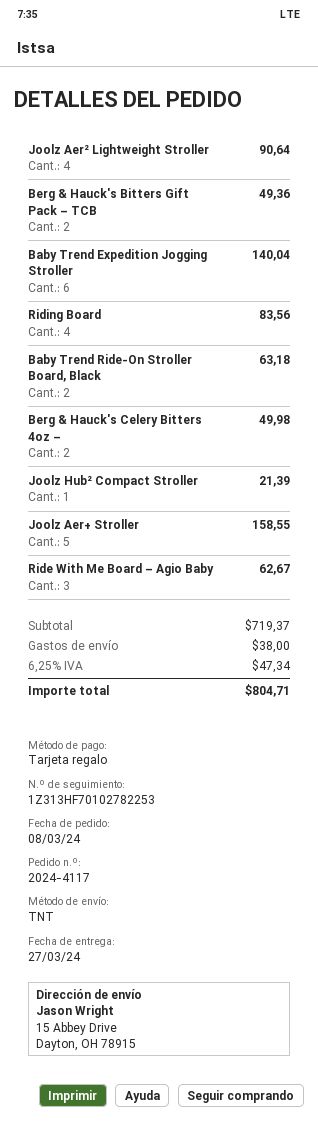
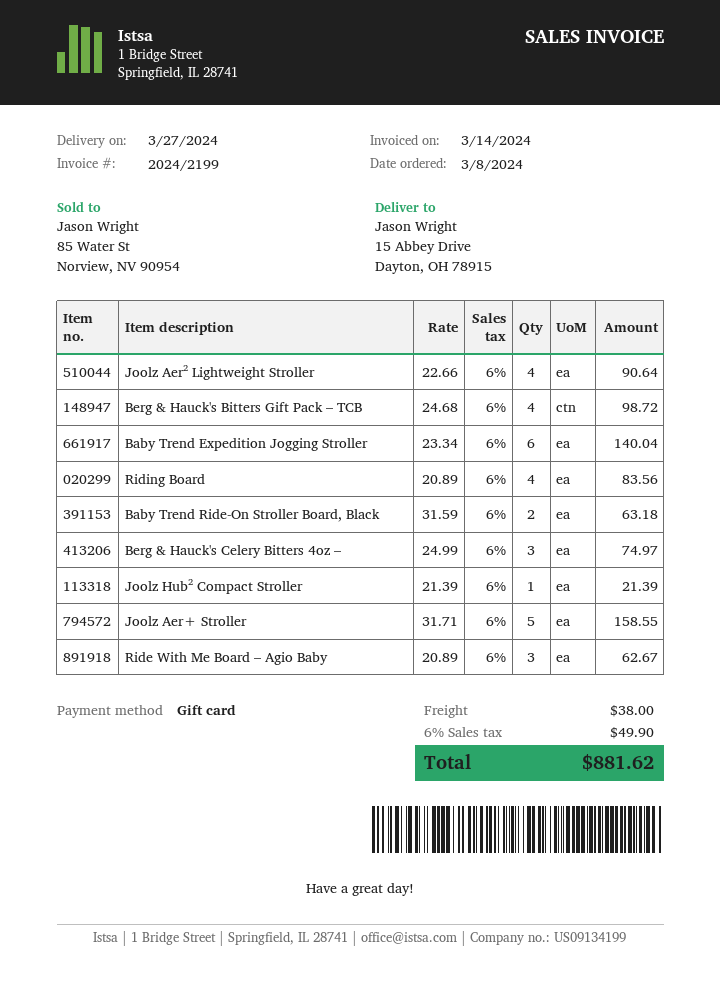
Berg & Hauck's Bitters Gift Pack – TCB: 2 for 49.36 -> 4 for 98.72
Berg & Hauck's Celery Bitters 4oz –: 2 for 49.98 -> 3 for 74.97
tax: 6.25% = 47.34 -> 6% = 49.90
total: 804.71 -> 881.62

